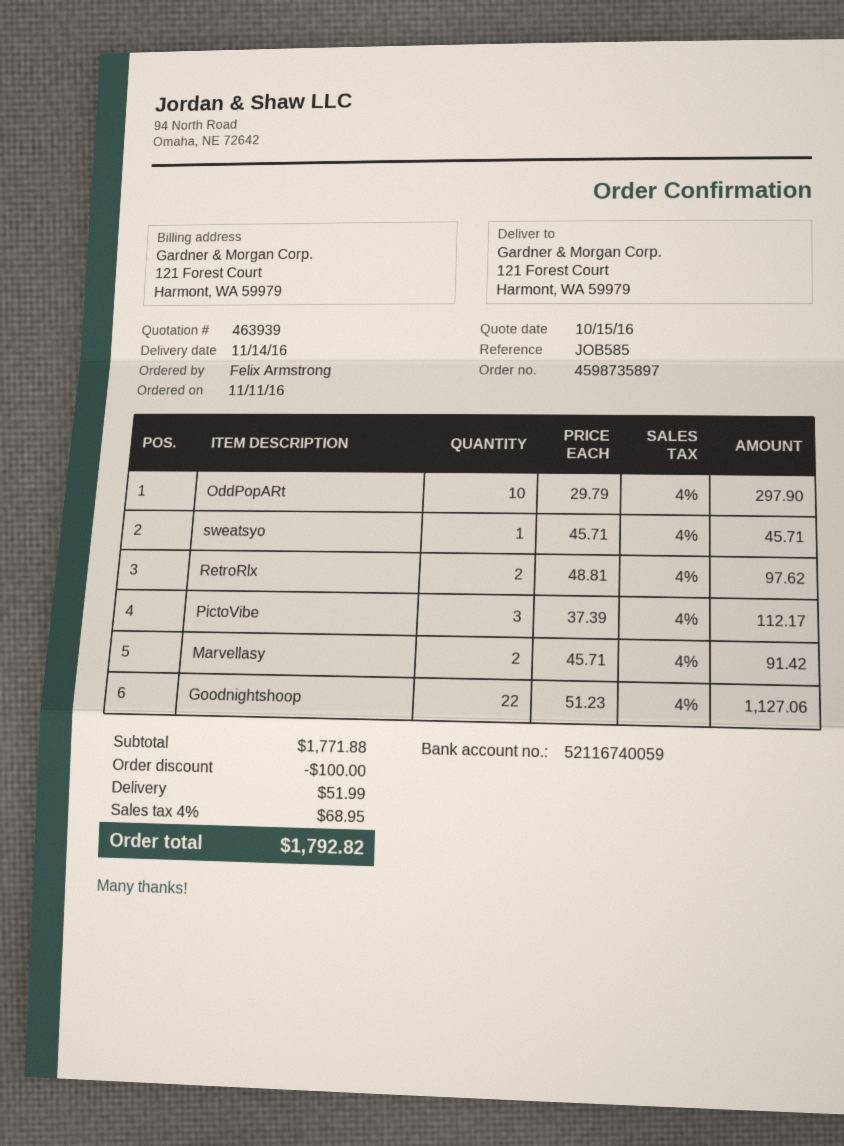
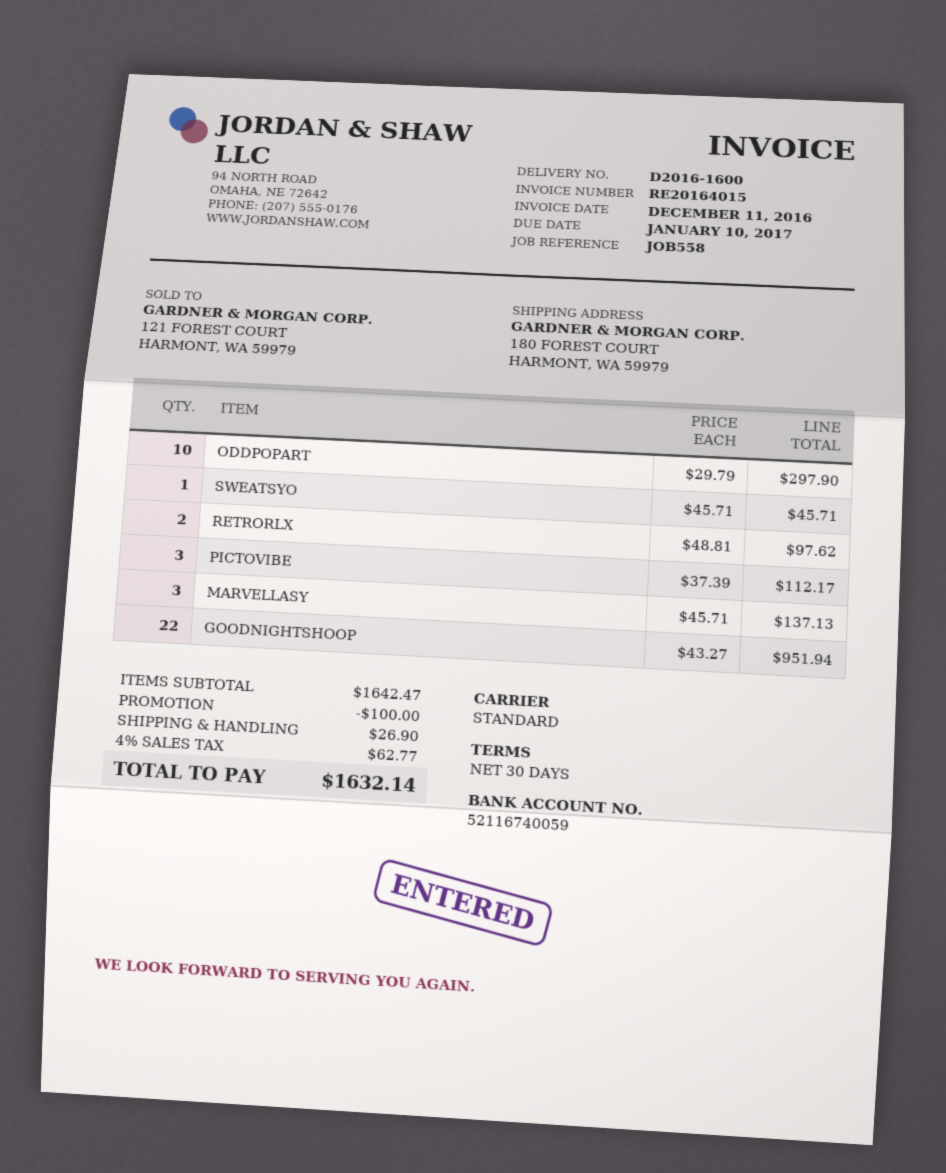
reference: JOB585 -> JOB558
ship to: 121 Forest Court, Harmont, WA 59979 -> 180 FOREST COURT, HARMONT, WA 59979
Marvellasy: 2 x 45.71 = 91.42 -> 3 x 45.71 = 137.13
Goodnightshoop: 22 x 51.23 = 1127.06 -> 22 x 43.27 = 951.94
subtotal: 1771.88 -> 1642.47
shipping: 51.99 -> 26.90
tax: 4% = 68.95 -> 4% = 62.77
total: 1792.82 -> 1632.14

